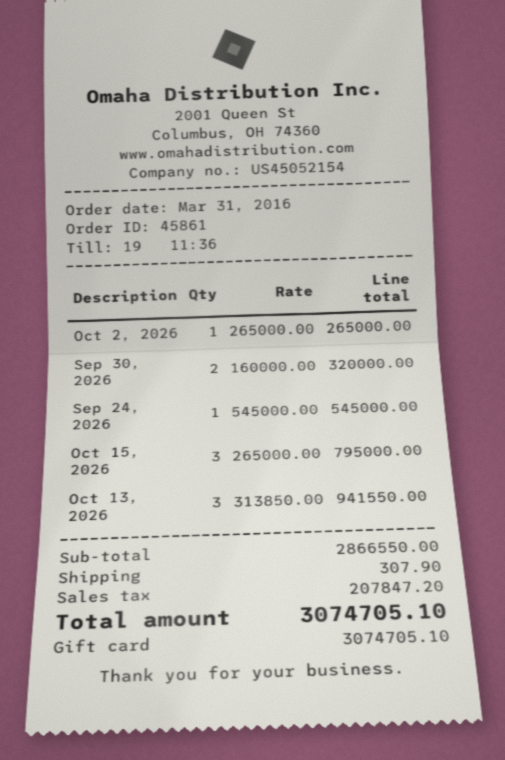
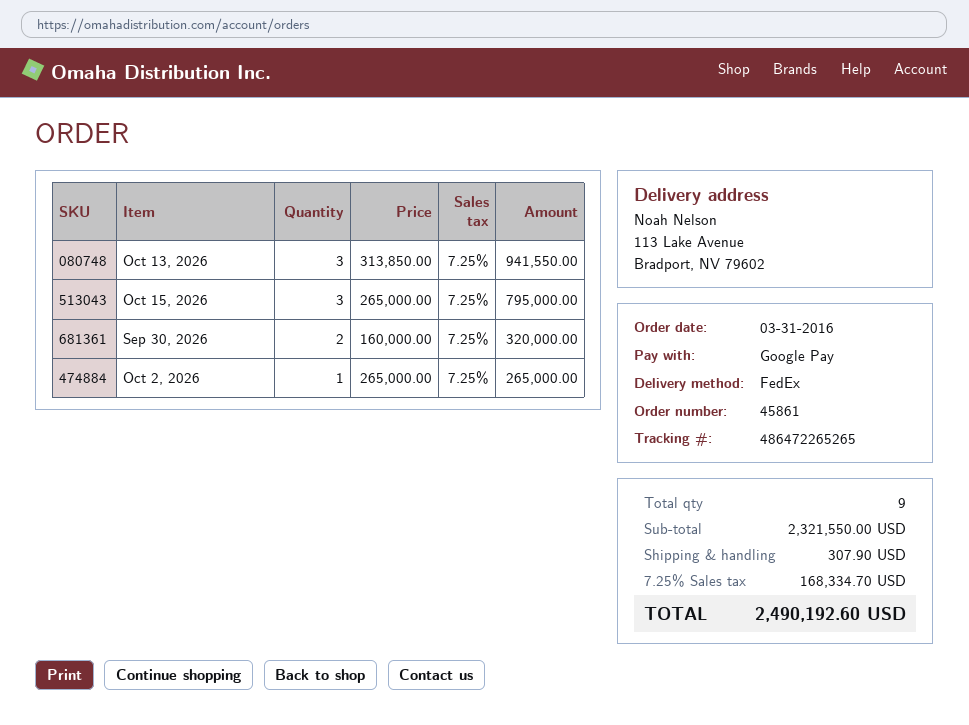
payment method: gift card -> Google Pay
Sep 24, 2026: 1 x 545000.00 = 545000.00 -> none
subtotal: 2866550.00 -> 2321550.00
tax: 207847.20 -> 168334.70
total: 3074705.10 -> 2490192.60

